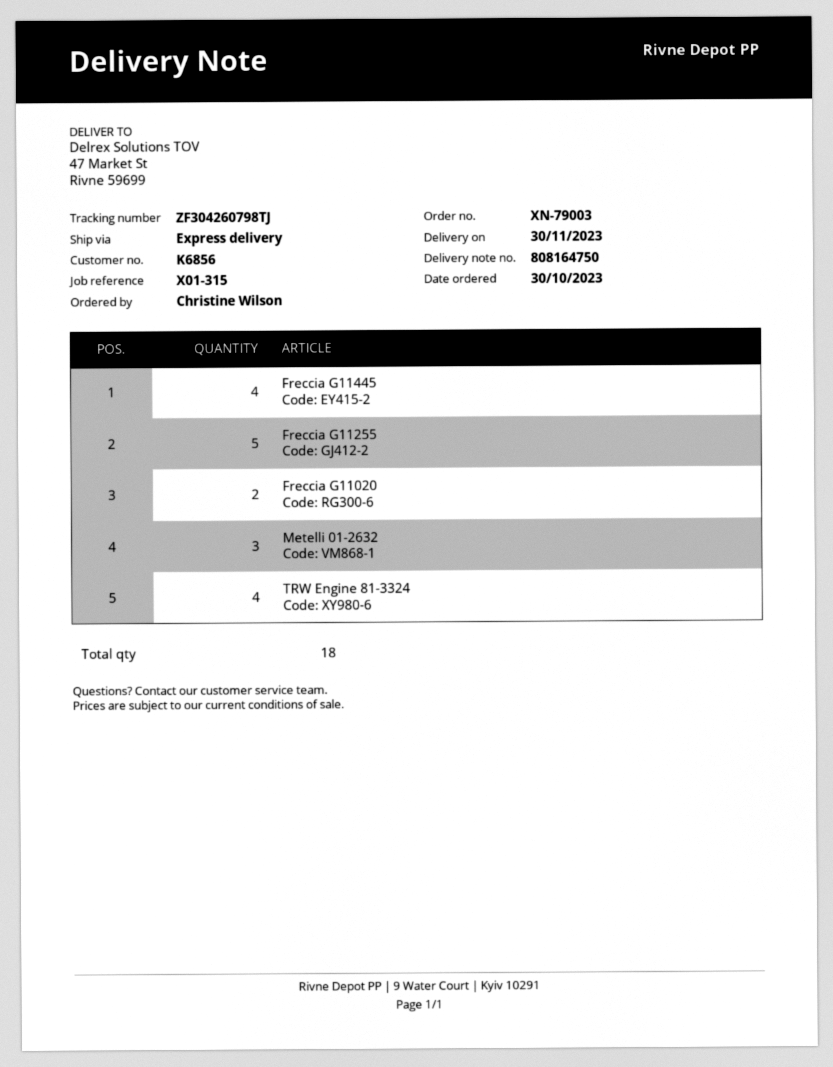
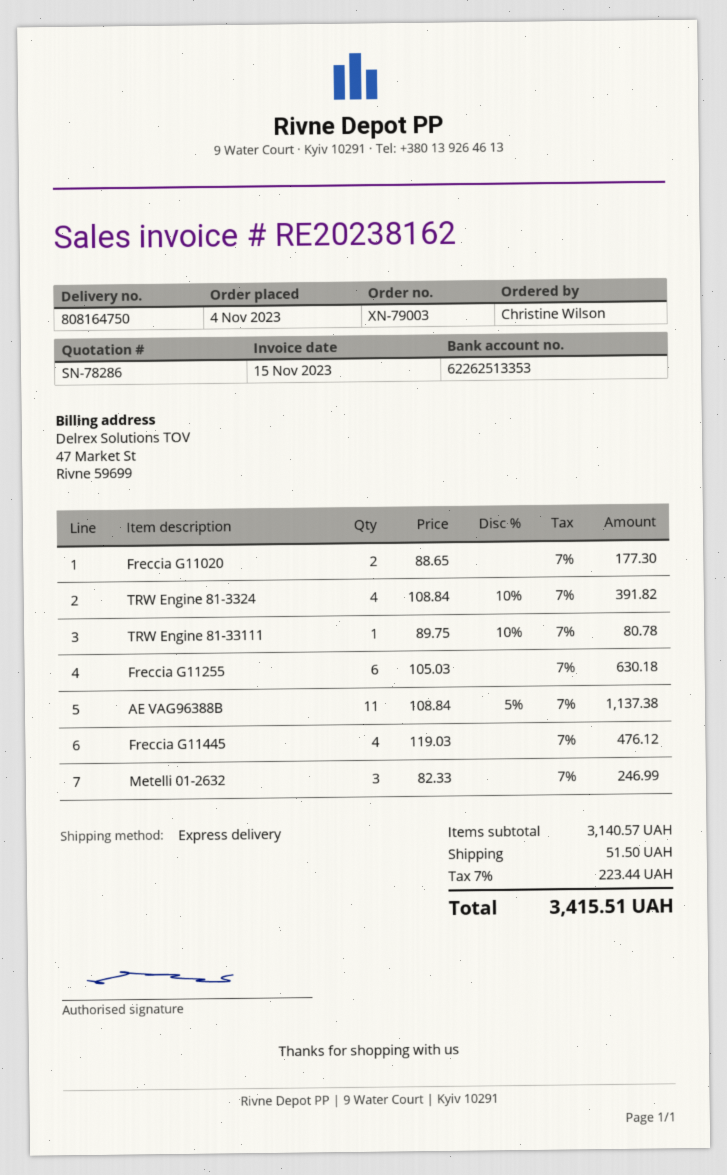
order date: 2023-10-30 -> 2023-11-04
Freccia G11255: 5 -> 6
TRW Engine 81-33111: none -> 1
AE VAG96388B: none -> 11

